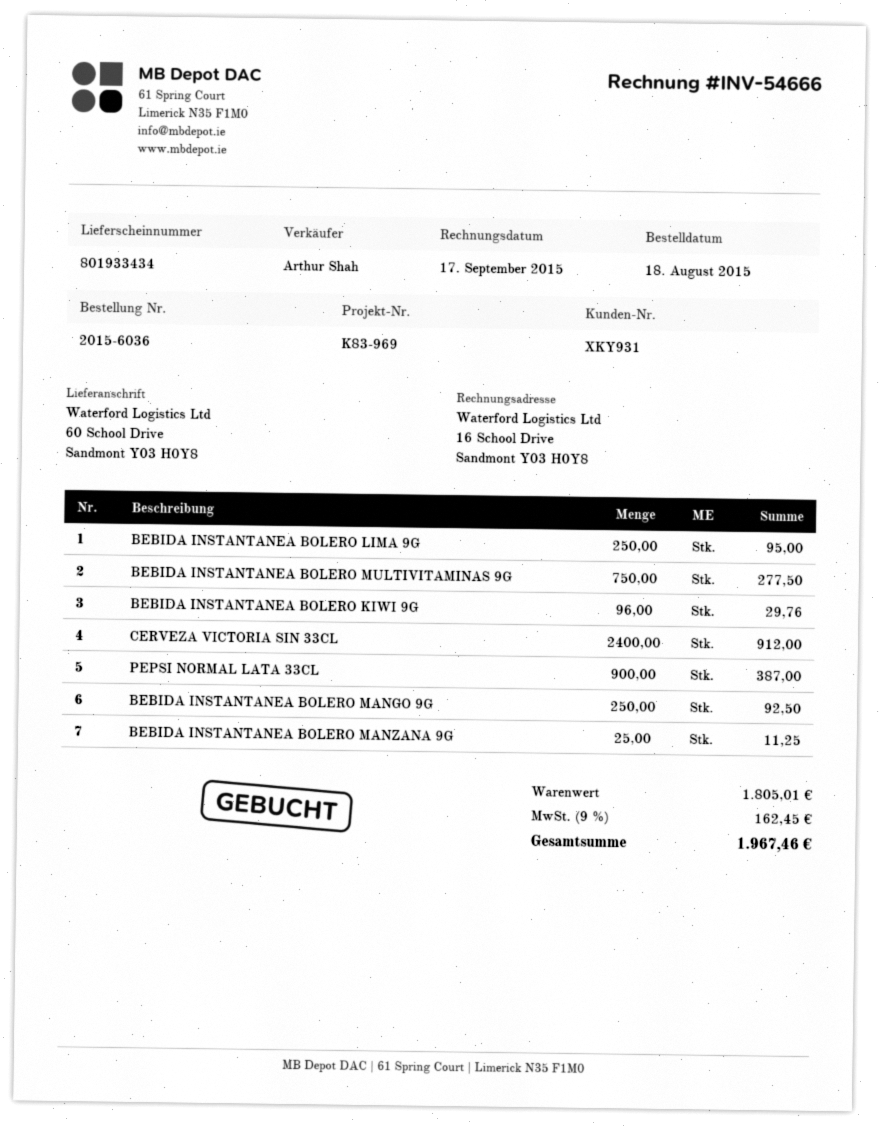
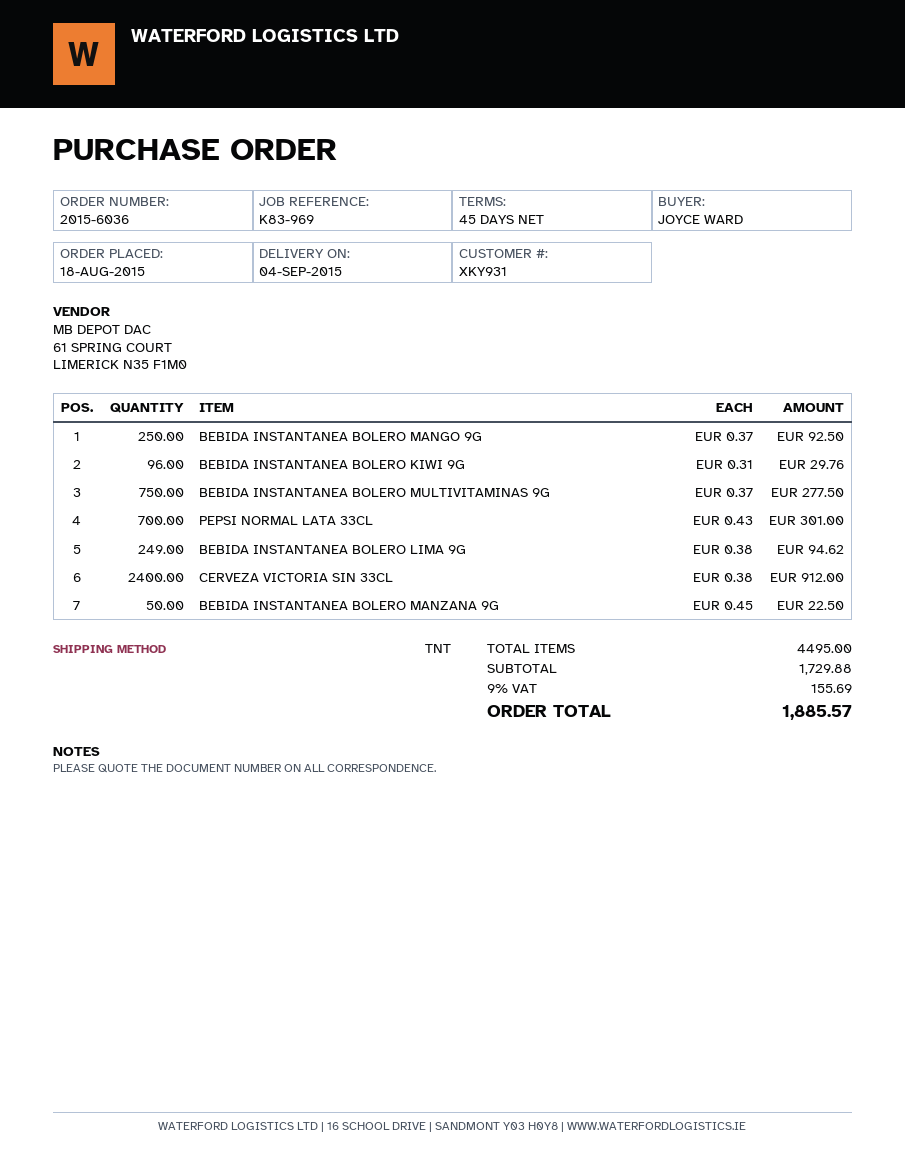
BEBIDA INSTANTANEA BOLERO LIMA 9G: 250 for 95.00 -> 249 for 94.62
PEPSI NORMAL LATA 33CL: 900 for 387.00 -> 700 for 301.00
BEBIDA INSTANTANEA BOLERO MANZANA 9G: 25 for 11.25 -> 50 for 22.50
subtotal: 1805.01 -> 1729.88
tax: 9% = 162.45 -> 9% = 155.69
total: 1967.46 -> 1885.57

